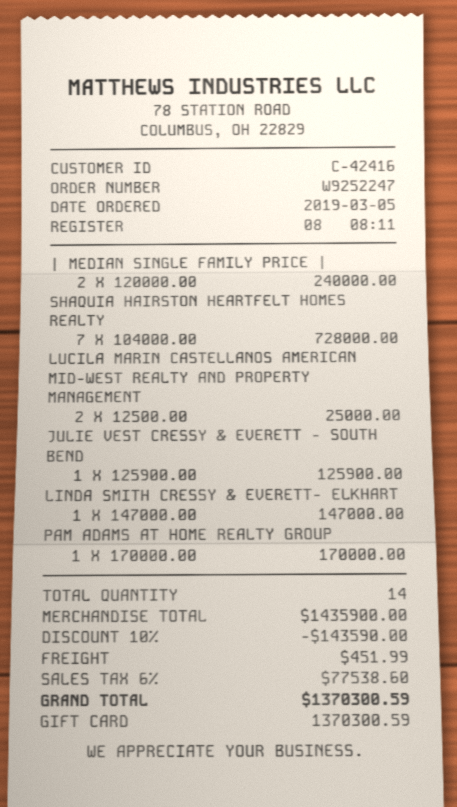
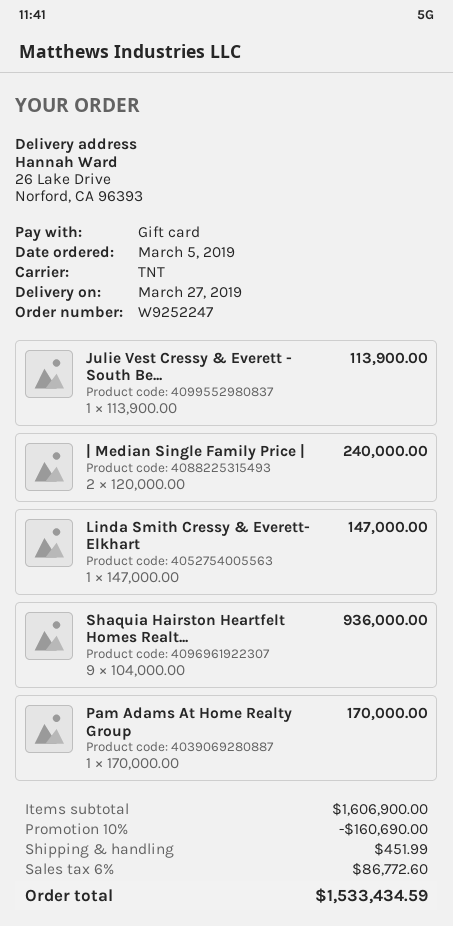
SHAQUIA HAIRSTON HEARTFELT HOMES REALTY: 7 x 104000.00 = 728000.00 -> 9 x 104000.00 = 936000.00
LUCILA MARIN CASTELLANOS AMERICAN MID-WEST REALTY AND PROPERTY MANAGEMENT: 2 x 12500.00 = 25000.00 -> none
JULIE VEST CRESSY & EVERETT - SOUTH BEND: 1 x 125900.00 = 125900.00 -> 1 x 113900.00 = 113900.00
subtotal: 1435900.00 -> 1606900.00
discount: 10% = 143590.00 -> 10% = 160690.00
tax: 6% = 77538.60 -> 6% = 86772.60
total: 1370300.59 -> 1533434.59

